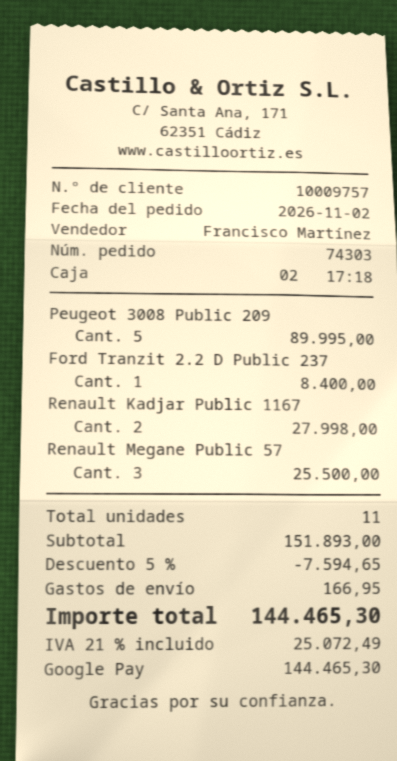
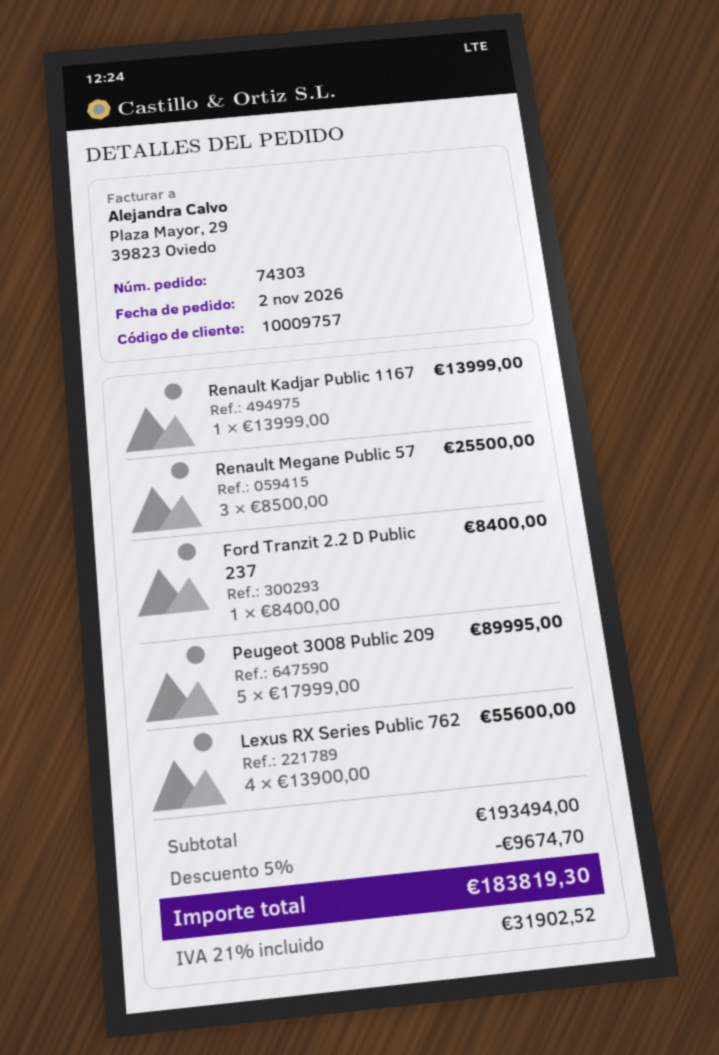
Renault Kadjar Public 1167: 2 for 27998.00 -> 1 for 13999.00
Lexus RX Series Public 762: none -> 4 for 55600.00
subtotal: 151893.00 -> 193494.00
discount: 5% = 7594.65 -> 5% = 9674.70
shipping: 166.95 -> none
tax: 21% = 25072.49 -> 21% = 31902.52
total: 144465.30 -> 183819.30

